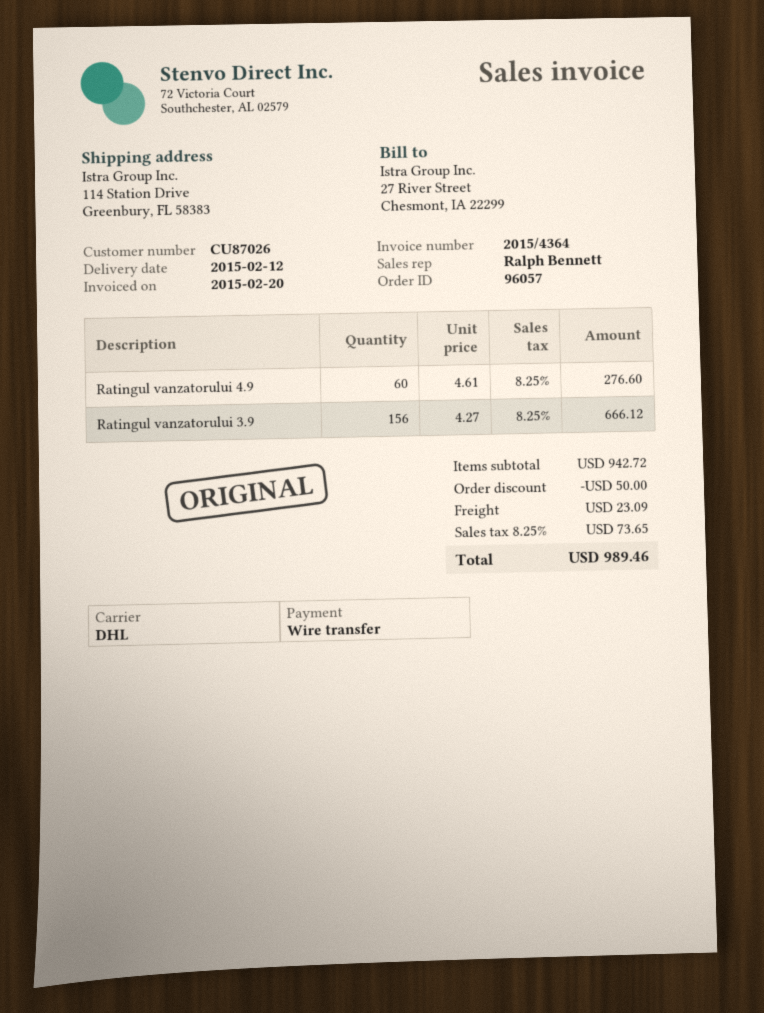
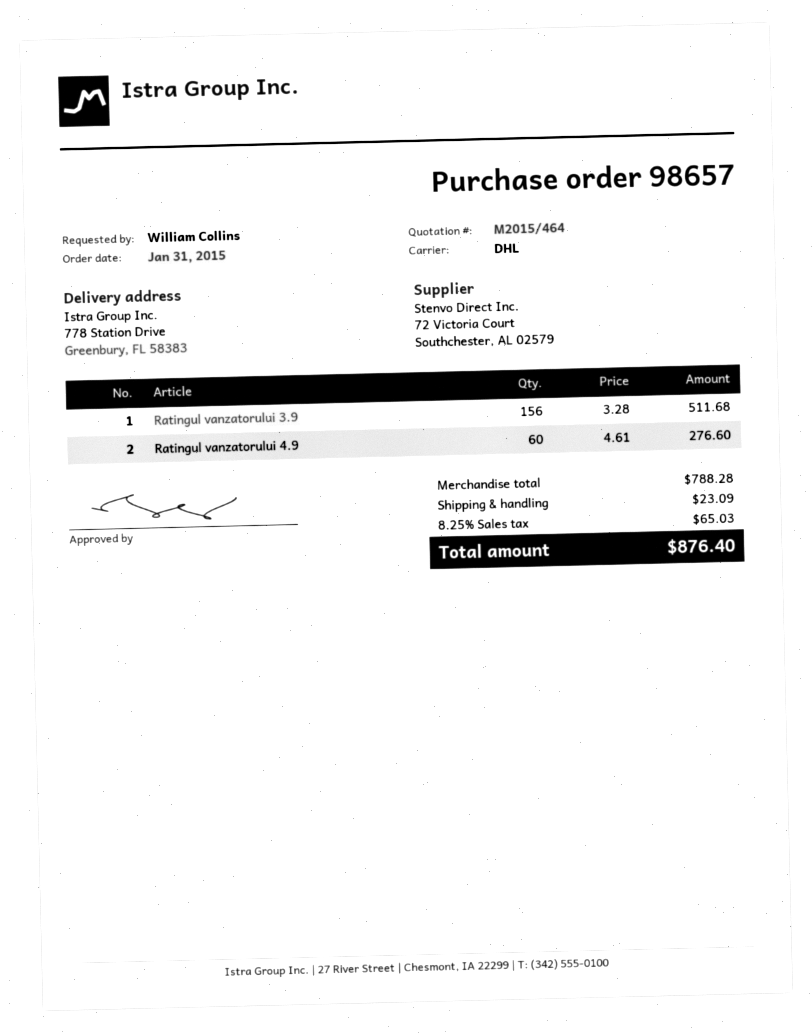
order number: 96057 -> 98657
ship to: 114 Station Drive, Greenbury, FL 58383 -> 778 Station Drive, Greenbury, FL 58383
Ratingul vanzatorului 3.9: 156 x 4.27 = 666.12 -> 156 x 3.28 = 511.68
subtotal: 942.72 -> 788.28
discount: 50.00 -> none
tax: 8.25% = 73.65 -> 8.25% = 65.03
total: 989.46 -> 876.40

